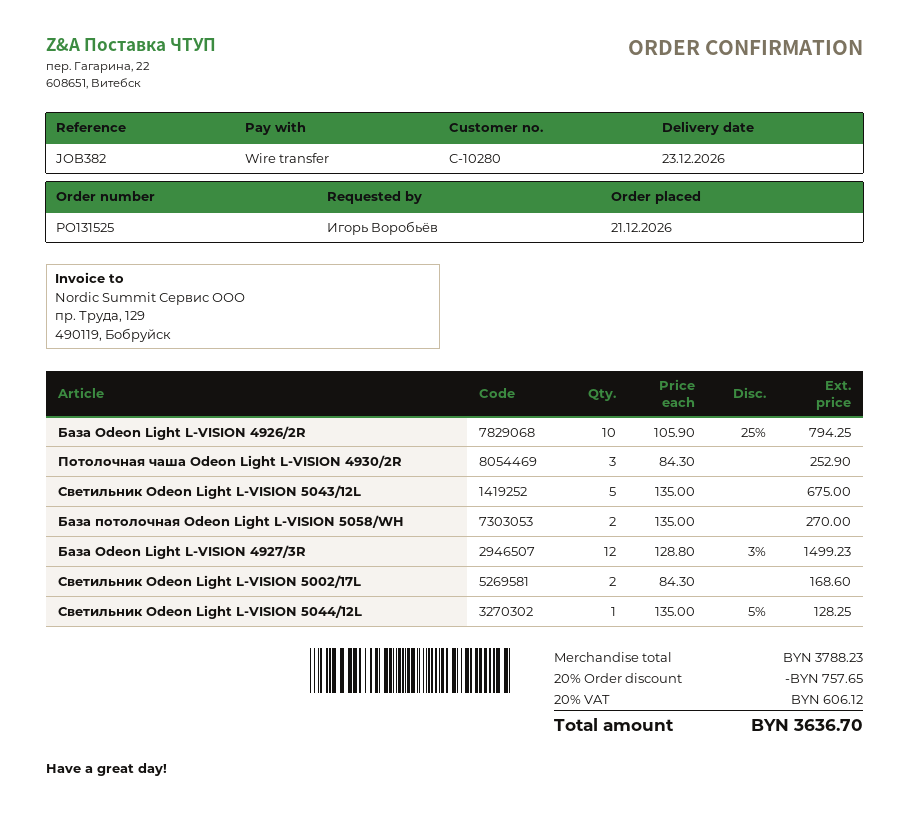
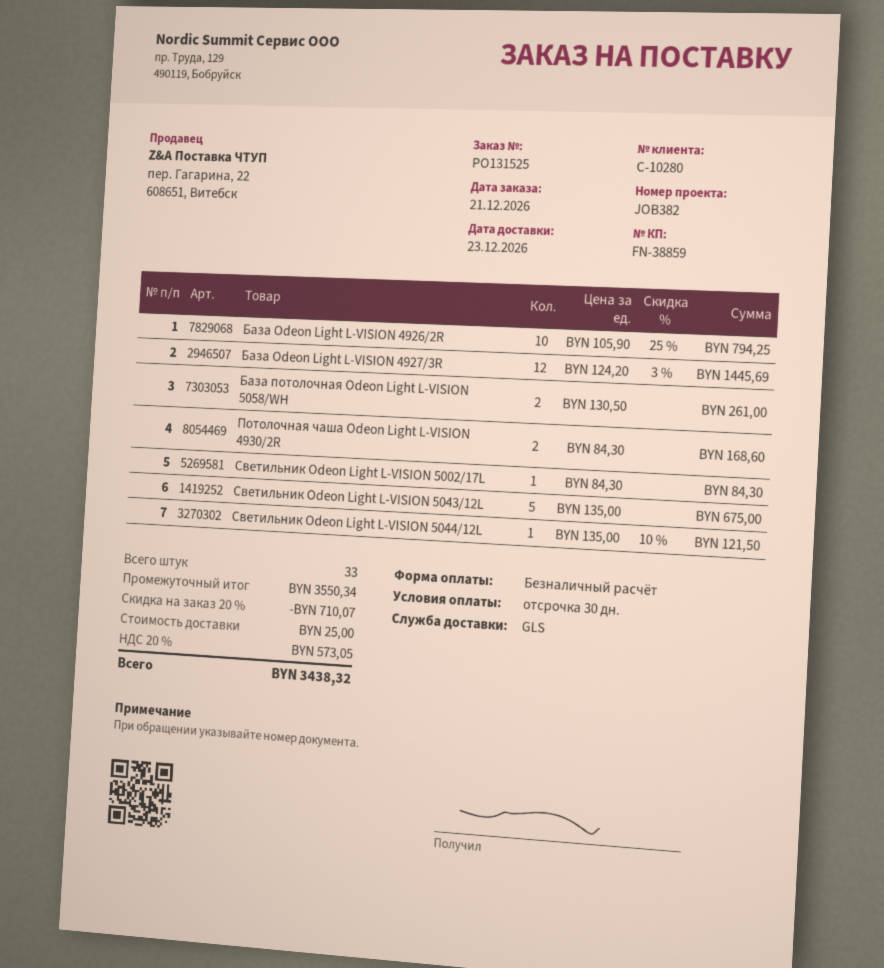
Потолочная чаша Odeon Light L-VISION 4930/2R: 3 x 84.30 = 252.90 -> 2 x 84.30 = 168.60
База потолочная Odeon Light L-VISION 5058/WH: 2 x 135.00 = 270.00 -> 2 x 130.50 = 261.00
База Odeon Light L-VISION 4927/3R: 12 x 128.80 - 3% = 1499.23 -> 12 x 124.20 - 3% = 1445.69
Светильник Odeon Light L-VISION 5002/17L: 2 x 84.30 = 168.60 -> 1 x 84.30 = 84.30
Светильник Odeon Light L-VISION 5044/12L: 1 x 135.00 - 5% = 128.25 -> 1 x 135.00 - 10% = 121.50
subtotal: 3788.23 -> 3550.34
discount: 20% = 757.65 -> 20% = 710.07
shipping: none -> 25.00
tax: 20% = 606.12 -> 20% = 573.05
total: 3636.70 -> 3438.32

